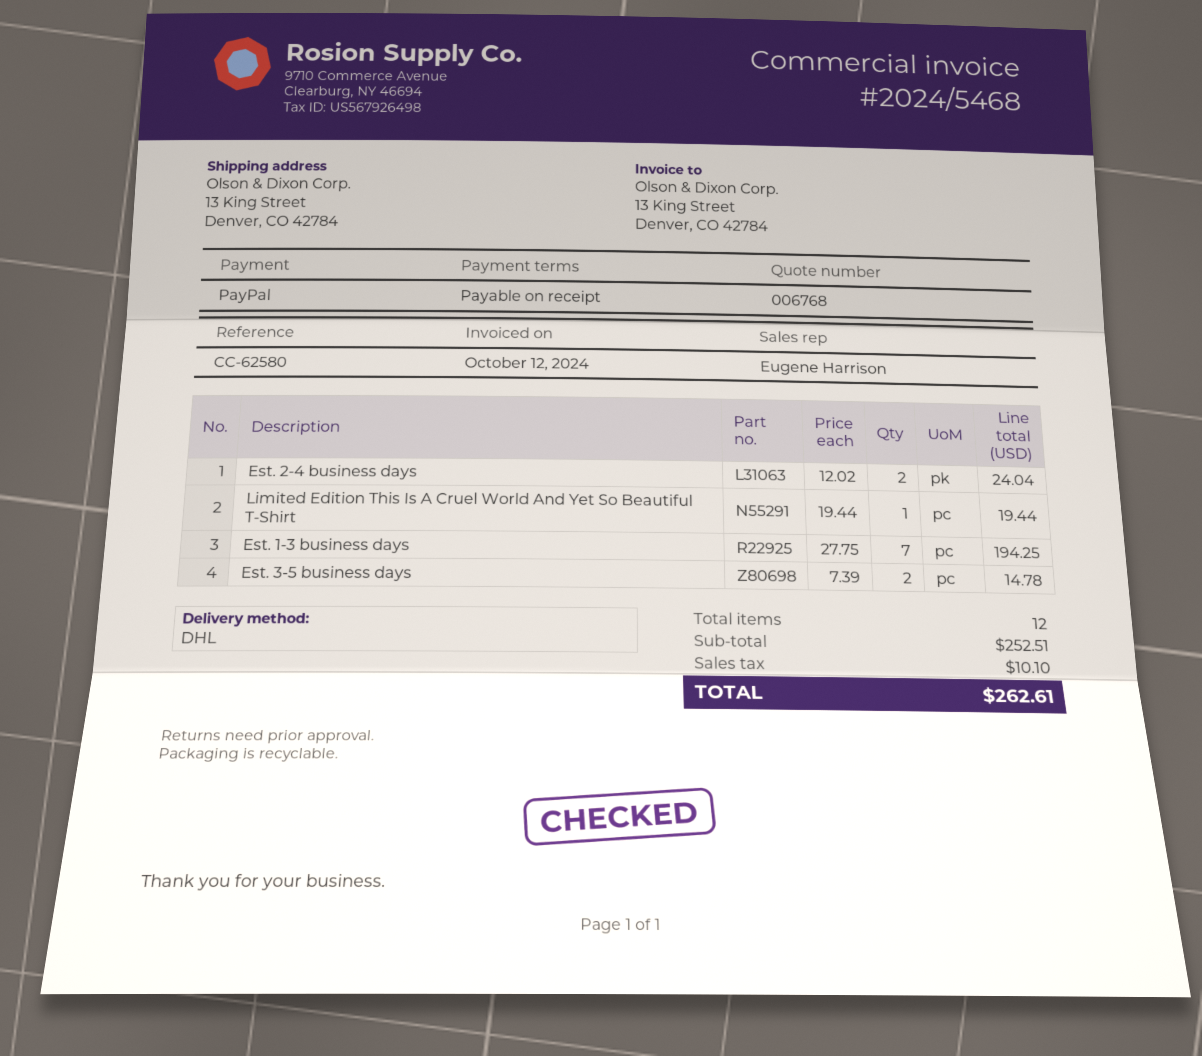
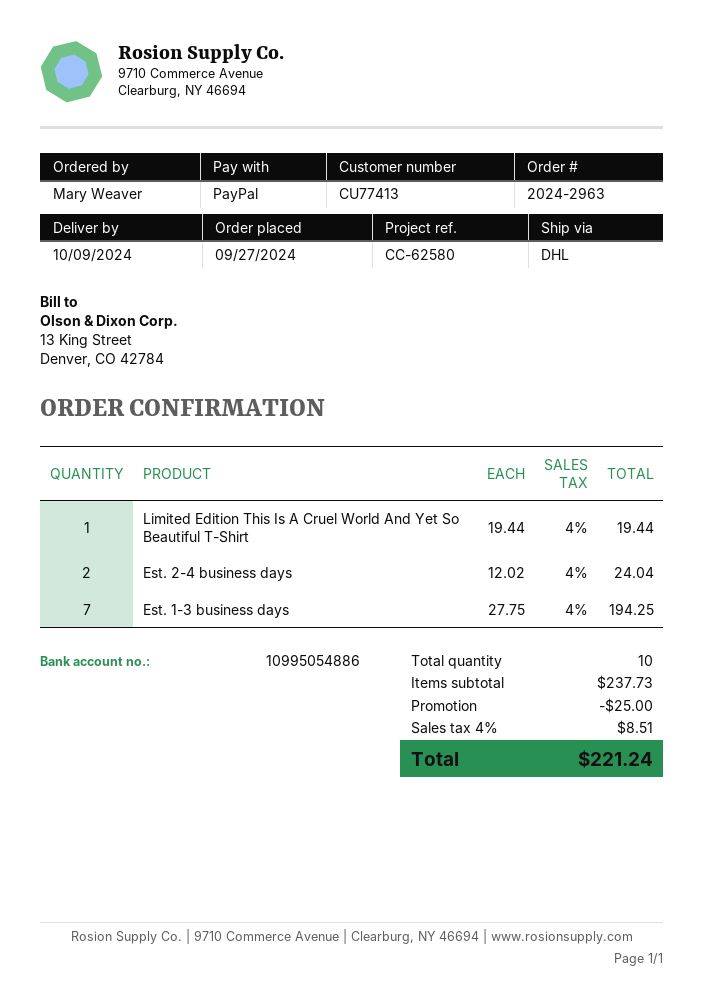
Est. 3-5 business days: 2 x 7.39 = 14.78 -> none
total quantity: 12 -> 10
subtotal: 252.51 -> 237.73
discount: none -> 25.00
tax: 10.10 -> 8.51
total: 262.61 -> 221.24

